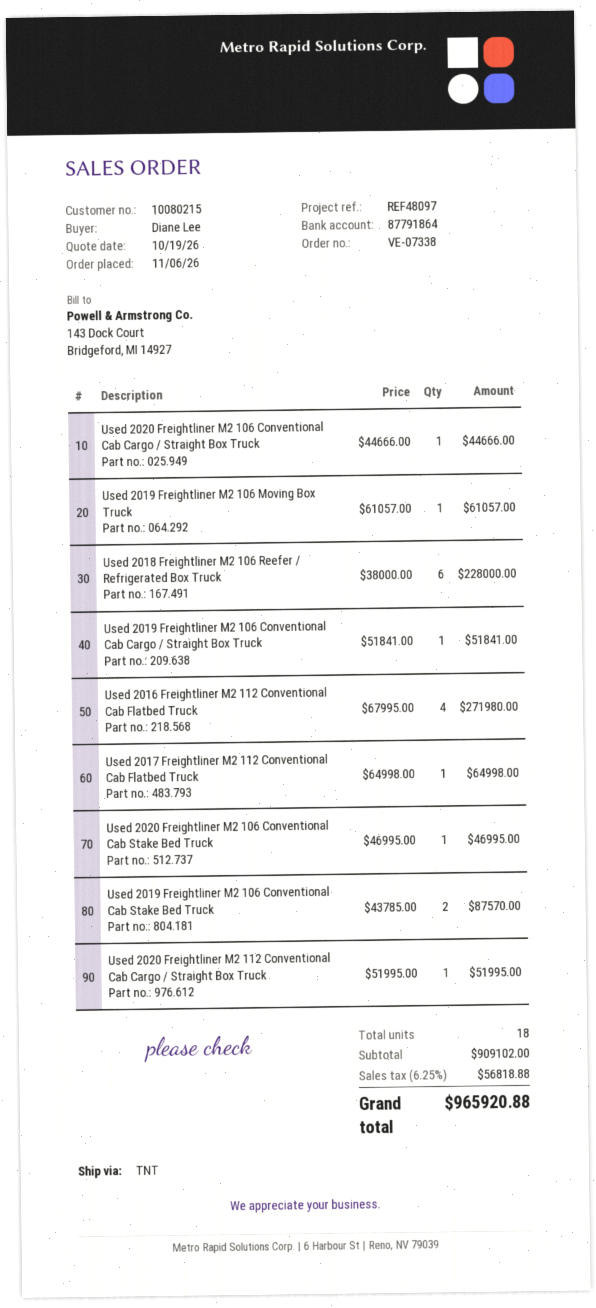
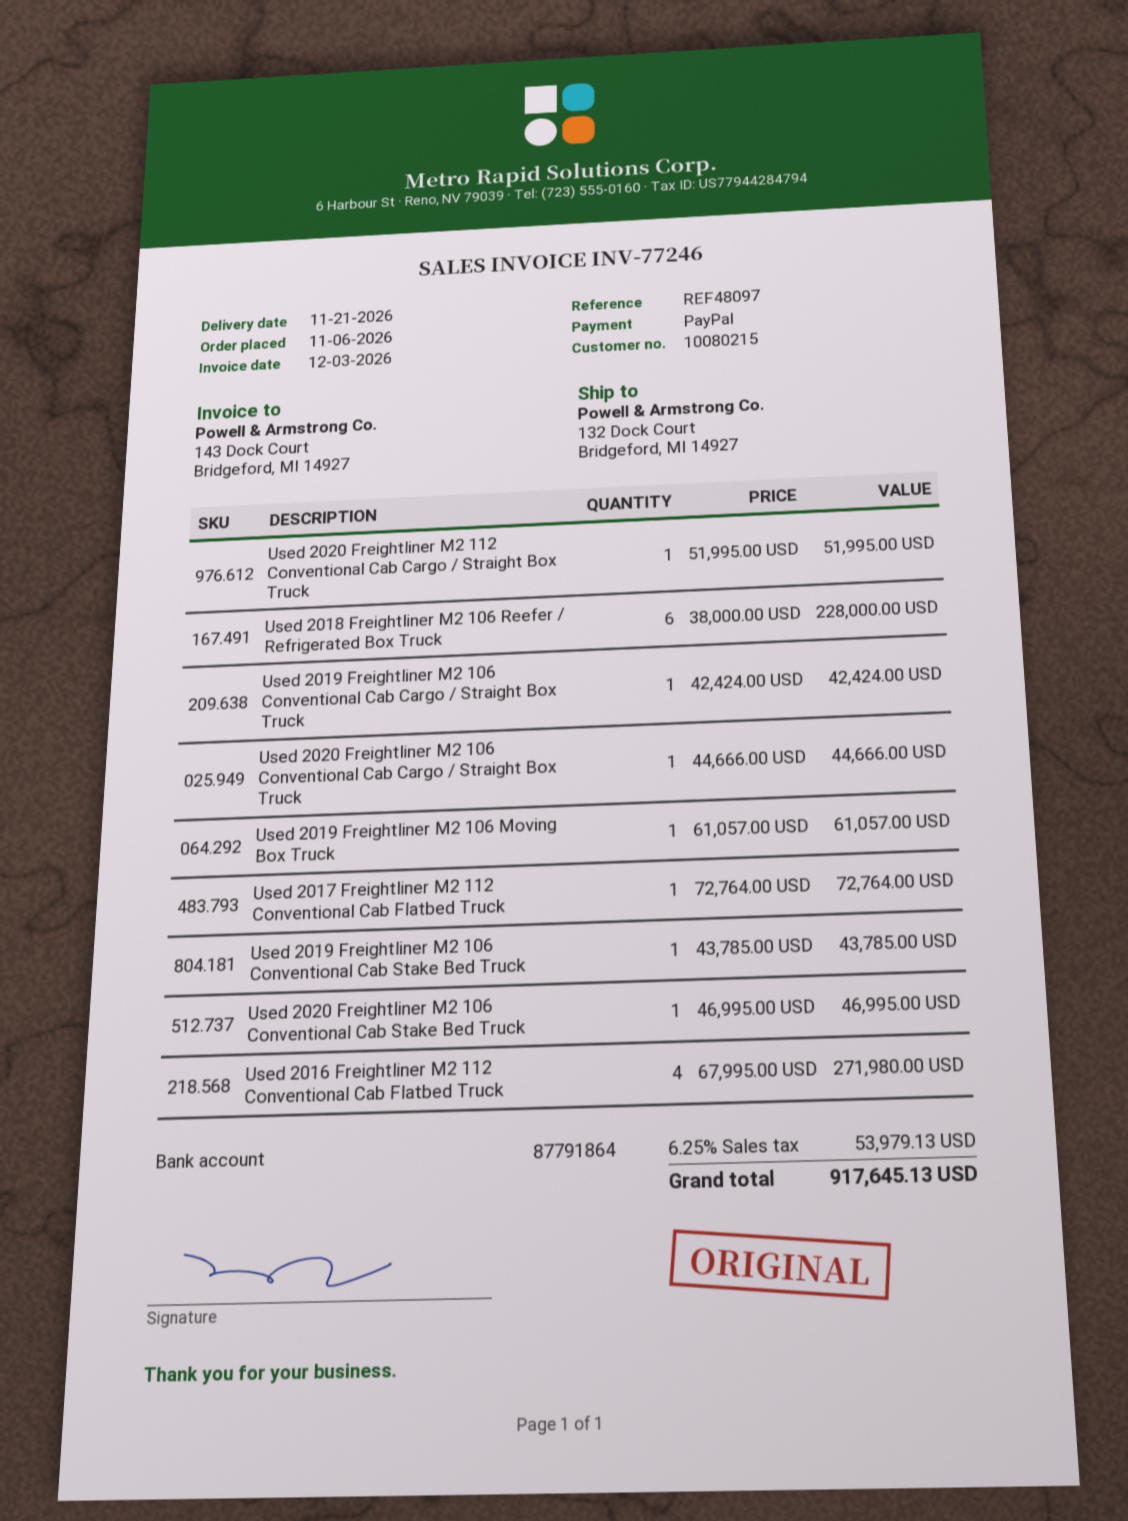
Used 2019 Freightliner M2 106 Conventional Cab Cargo / Straight Box Truck: 1 x 51841.00 = 51841.00 -> 1 x 42424.00 = 42424.00
Used 2017 Freightliner M2 112 Conventional Cab Flatbed Truck: 1 x 64998.00 = 64998.00 -> 1 x 72764.00 = 72764.00
Used 2019 Freightliner M2 106 Conventional Cab Stake Bed Truck: 2 x 43785.00 = 87570.00 -> 1 x 43785.00 = 43785.00
tax: 6.25% = 56818.88 -> 6.25% = 53979.13
total: 965920.88 -> 917645.13

